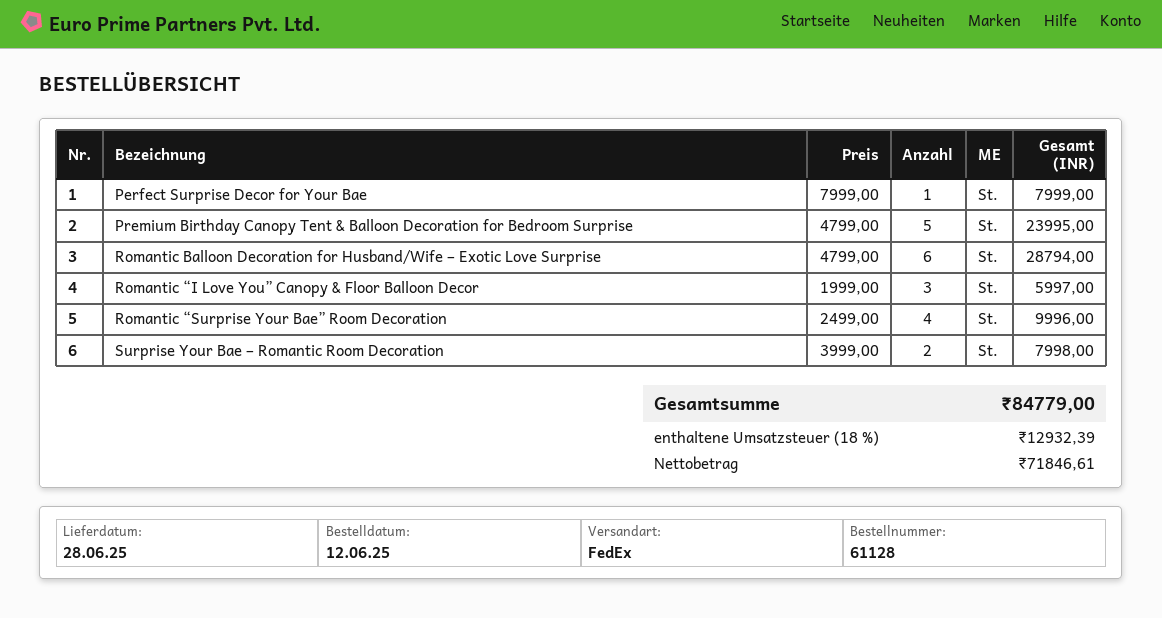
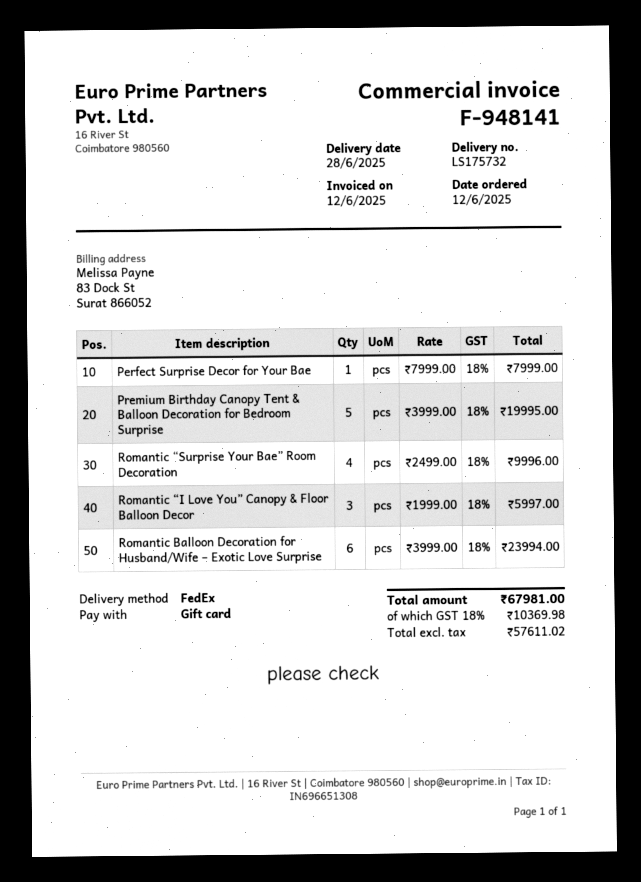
Premium Birthday Canopy Tent & Balloon Decoration for Bedroom Surprise: 5 x 4799.00 = 23995.00 -> 5 x 3999.00 = 19995.00
Romantic Balloon Decoration for Husband/Wife – Exotic Love Surprise: 6 x 4799.00 = 28794.00 -> 6 x 3999.00 = 23994.00
Surprise Your Bae – Romantic Room Decoration: 2 x 3999.00 = 7998.00 -> none
net: 71846.61 -> 57611.02
tax: 18% = 12932.39 -> 18% = 10369.98
total: 84779.00 -> 67981.00

